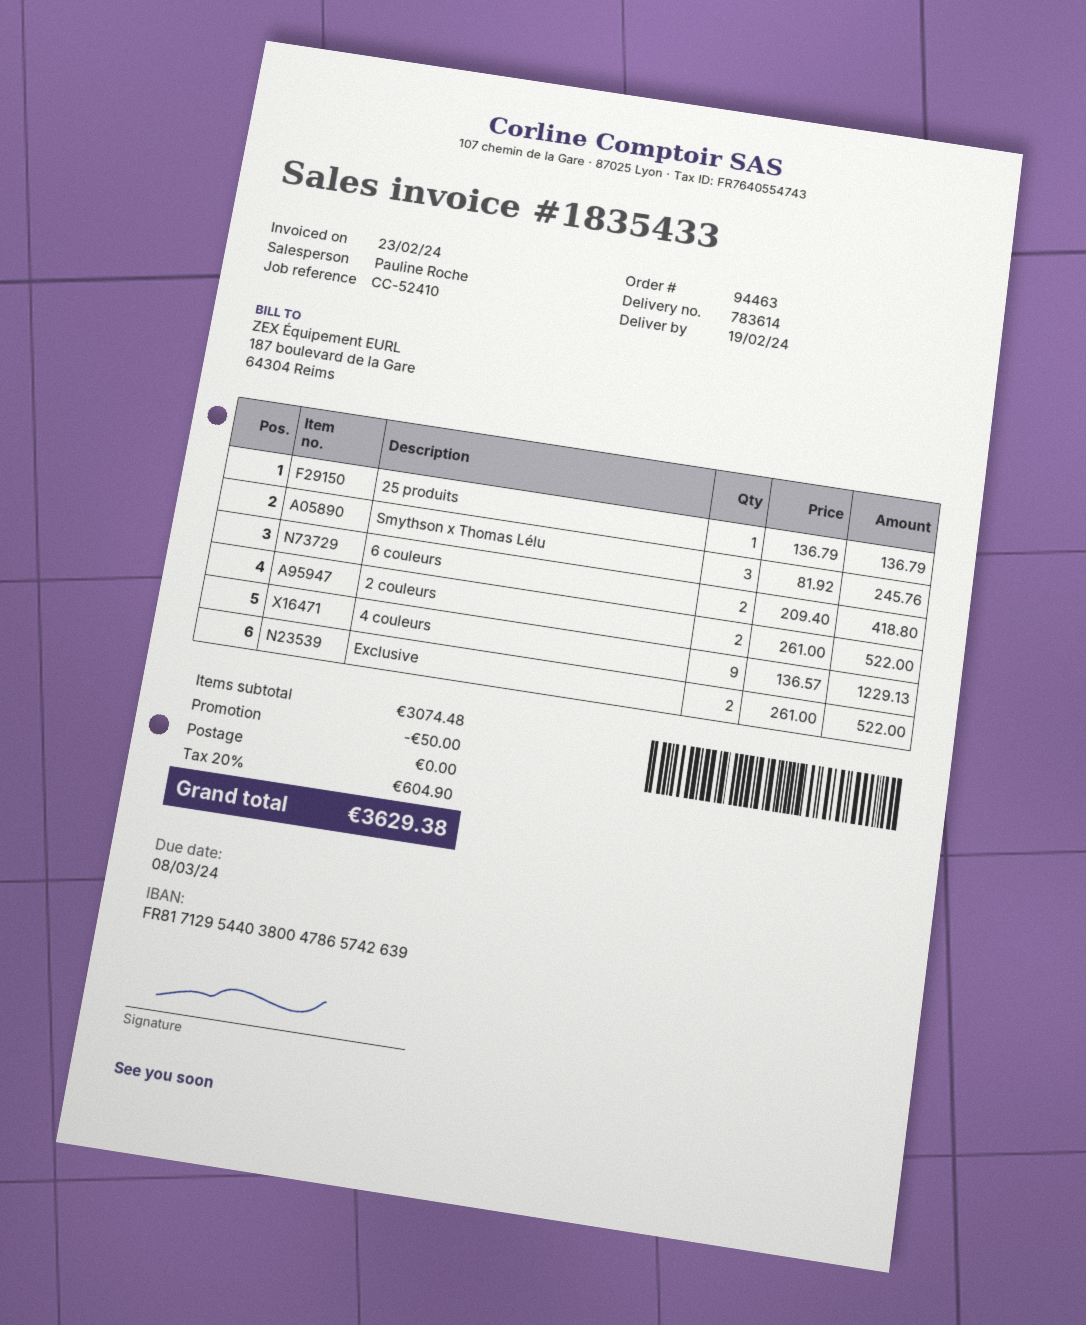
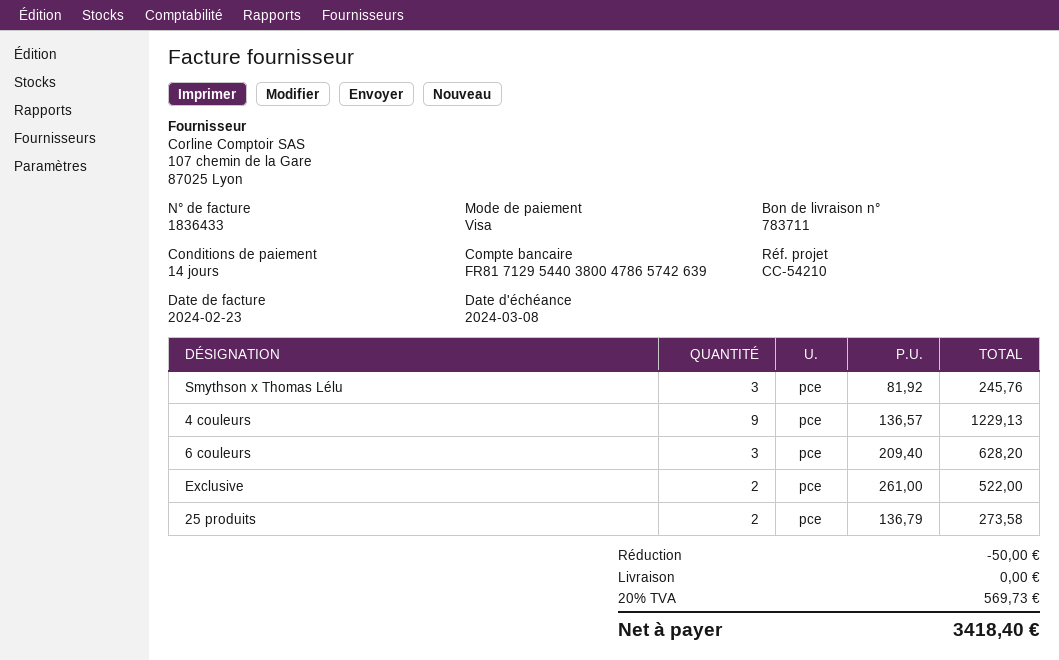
delivery note number: 783614 -> 783711
invoice number: 1835433 -> 1836433
reference: CC-52410 -> CC-54210
25 produits: 1 x 136.79 = 136.79 -> 2 x 136.79 = 273.58
6 couleurs: 2 x 209.40 = 418.80 -> 3 x 209.40 = 628.20
2 couleurs: 2 x 261.00 = 522.00 -> none
tax: 20% = 604.90 -> 20% = 569.73
total: 3629.38 -> 3418.40

